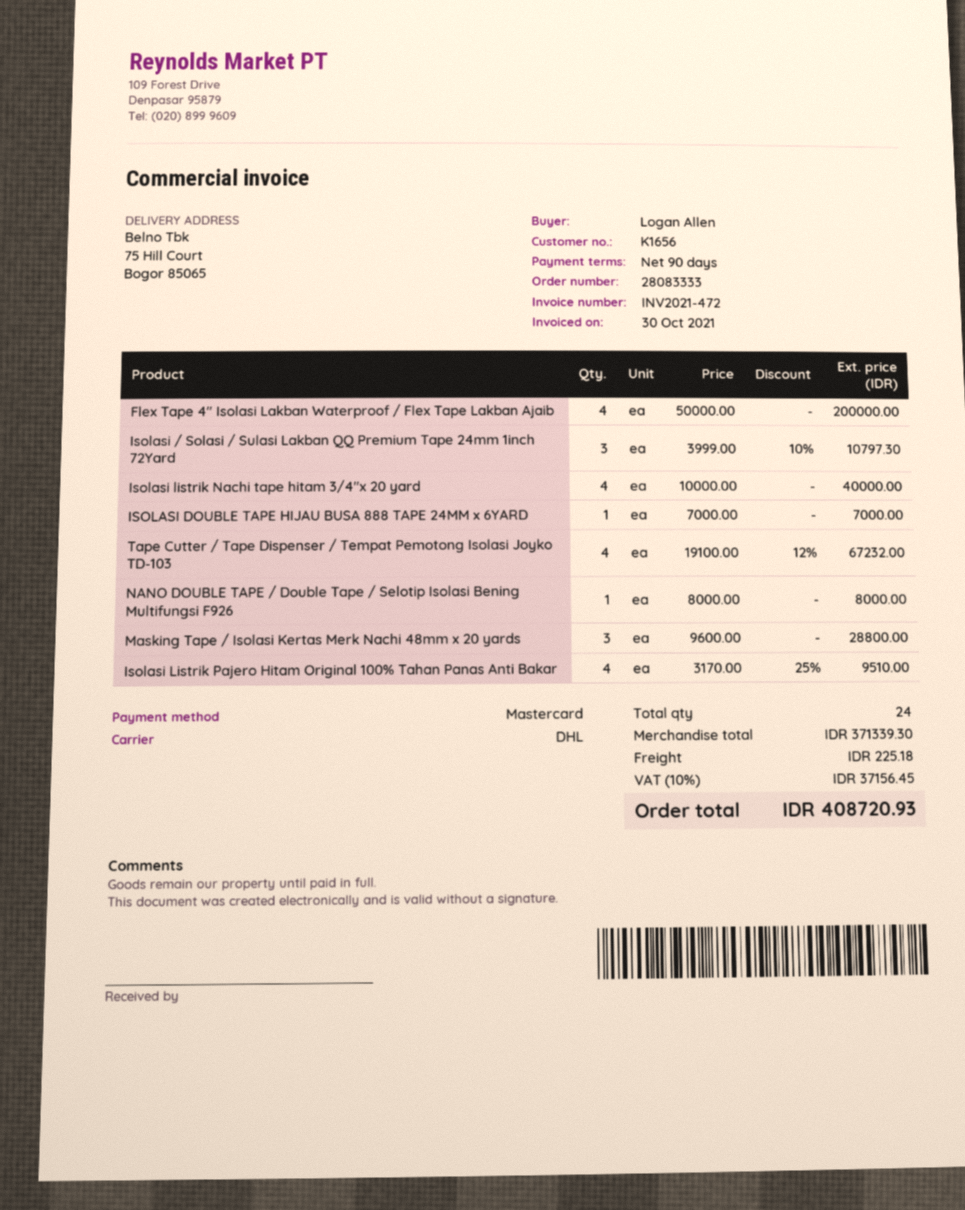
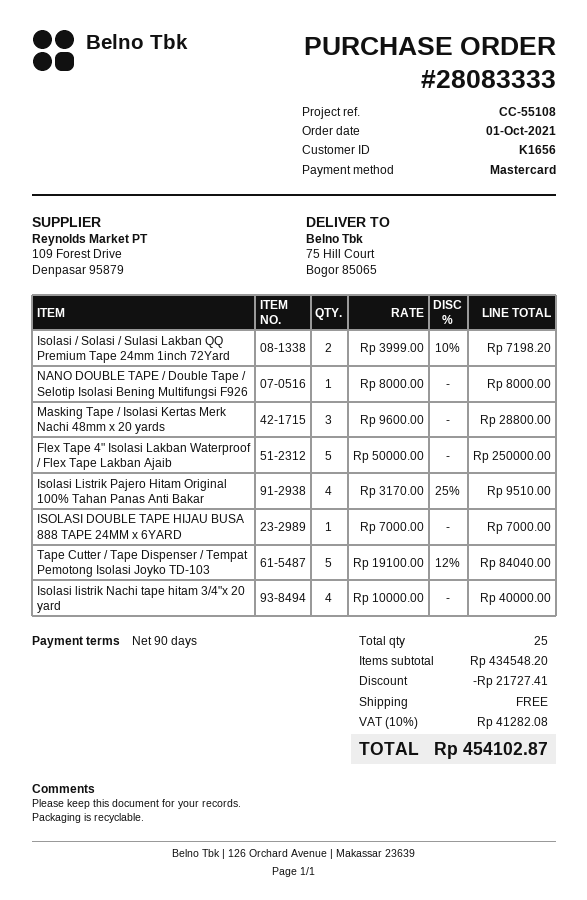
Flex Tape 4" Isolasi Lakban Waterproof / Flex Tape Lakban Ajaib: 4 x 50000.00 = 200000.00 -> 5 x 50000.00 = 250000.00
Isolasi / Solasi / Sulasi Lakban QQ Premium Tape 24mm 1inch 72Yard: 3 x 3999.00 - 10% = 10797.30 -> 2 x 3999.00 - 10% = 7198.20
Tape Cutter / Tape Dispenser / Tempat Pemotong Isolasi Joyko TD-103: 4 x 19100.00 - 12% = 67232.00 -> 5 x 19100.00 - 12% = 84040.00
total quantity: 24 -> 25
subtotal: 371339.30 -> 434548.20
discount: none -> 21727.41
shipping: 225.18 -> 0.00
tax: 10% = 37156.45 -> 10% = 41282.08
total: 408720.93 -> 454102.87

